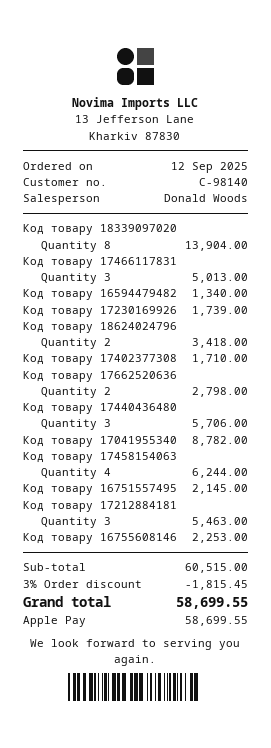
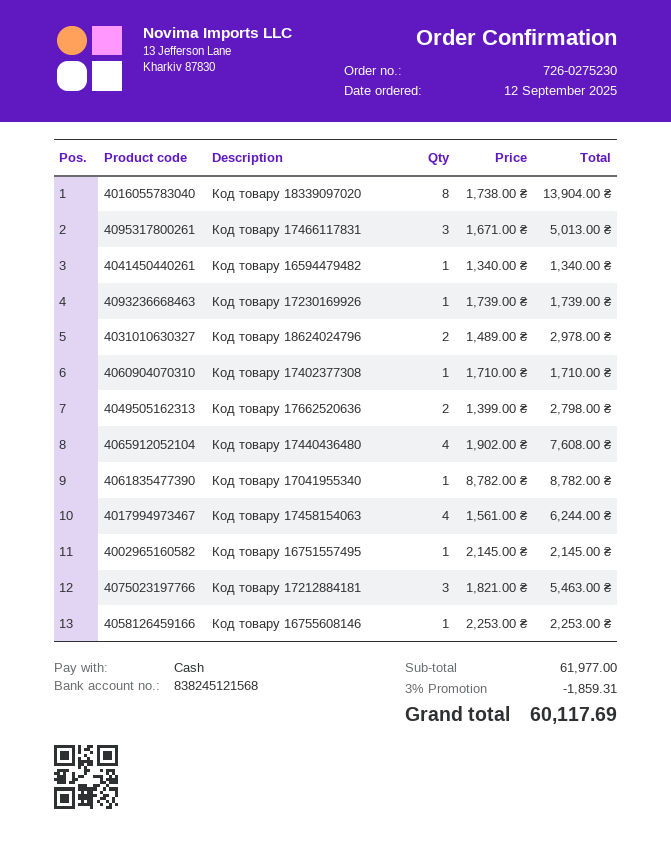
payment method: Apple Pay -> cash
Код товару 18624024796: 2 for 3418.00 -> 2 for 2978.00
Код товару 17440436480: 3 for 5706.00 -> 4 for 7608.00
subtotal: 60515.00 -> 61977.00
discount: 3% = 1815.45 -> 3% = 1859.31
total: 58699.55 -> 60117.69

